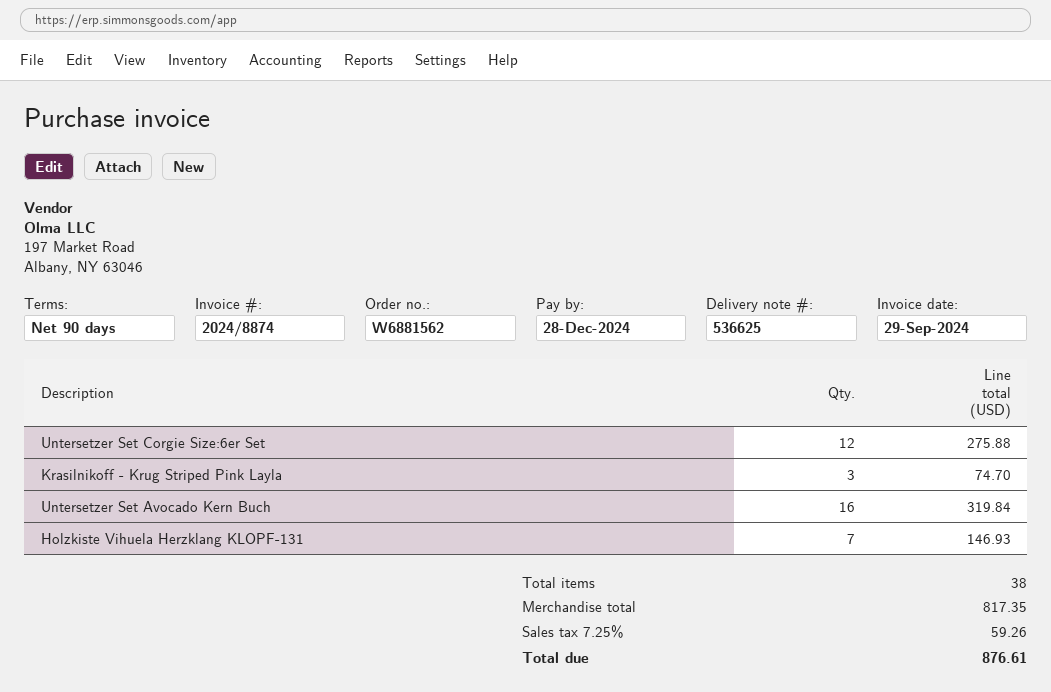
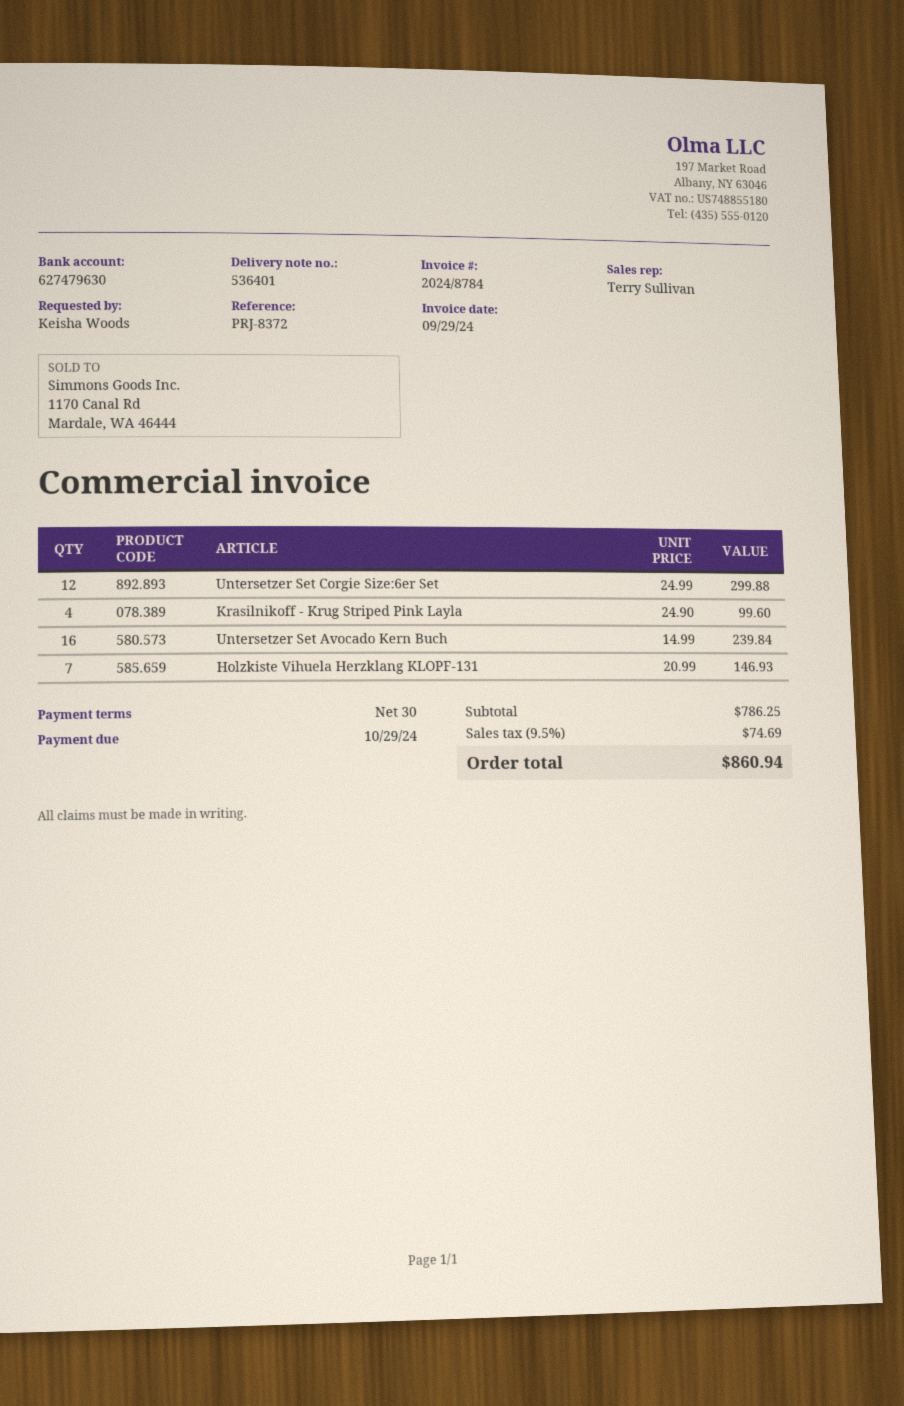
delivery note number: 536625 -> 536401
invoice number: 2024/8874 -> 2024/8784
payment terms: 90 days -> 30 days
due date: 2024-12-28 -> 2024-10-29
Untersetzer Set Corgie Size:6er Set: 12 for 275.88 -> 12 for 299.88
Krasilnikoff - Krug Striped Pink Layla: 3 for 74.70 -> 4 for 99.60
Untersetzer Set Avocado Kern Buch: 16 for 319.84 -> 16 for 239.84
subtotal: 817.35 -> 786.25
tax: 7.25% = 59.26 -> 9.5% = 74.69
total: 876.61 -> 860.94

